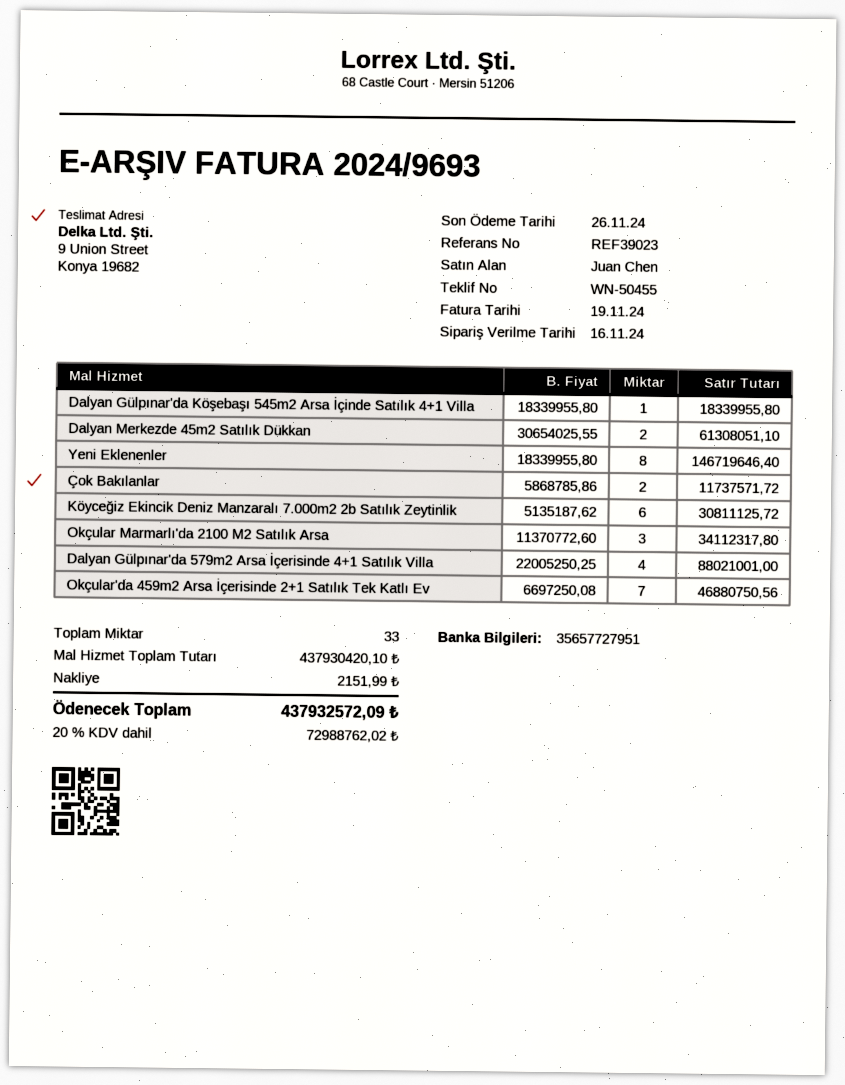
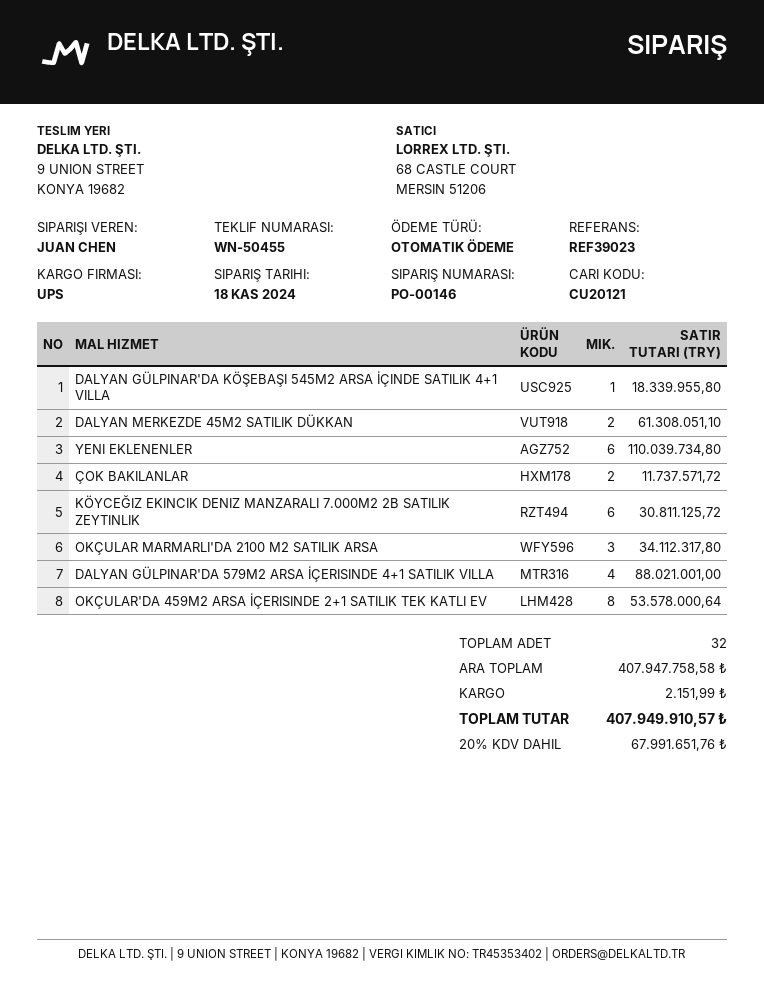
order date: 2024-11-16 -> 2024-11-18
Yeni Eklenenler: 8 for 146719646.40 -> 6 for 110039734.80
Okçular'da 459m2 Arsa İçerisinde 2+1 Satılık Tek Katlı Ev: 7 for 46880750.56 -> 8 for 53578000.64
total quantity: 33 -> 32
subtotal: 437930420.10 -> 407947758.58
tax: 20% = 72988762.02 -> 20% = 67991651.76
total: 437932572.09 -> 407949910.57

